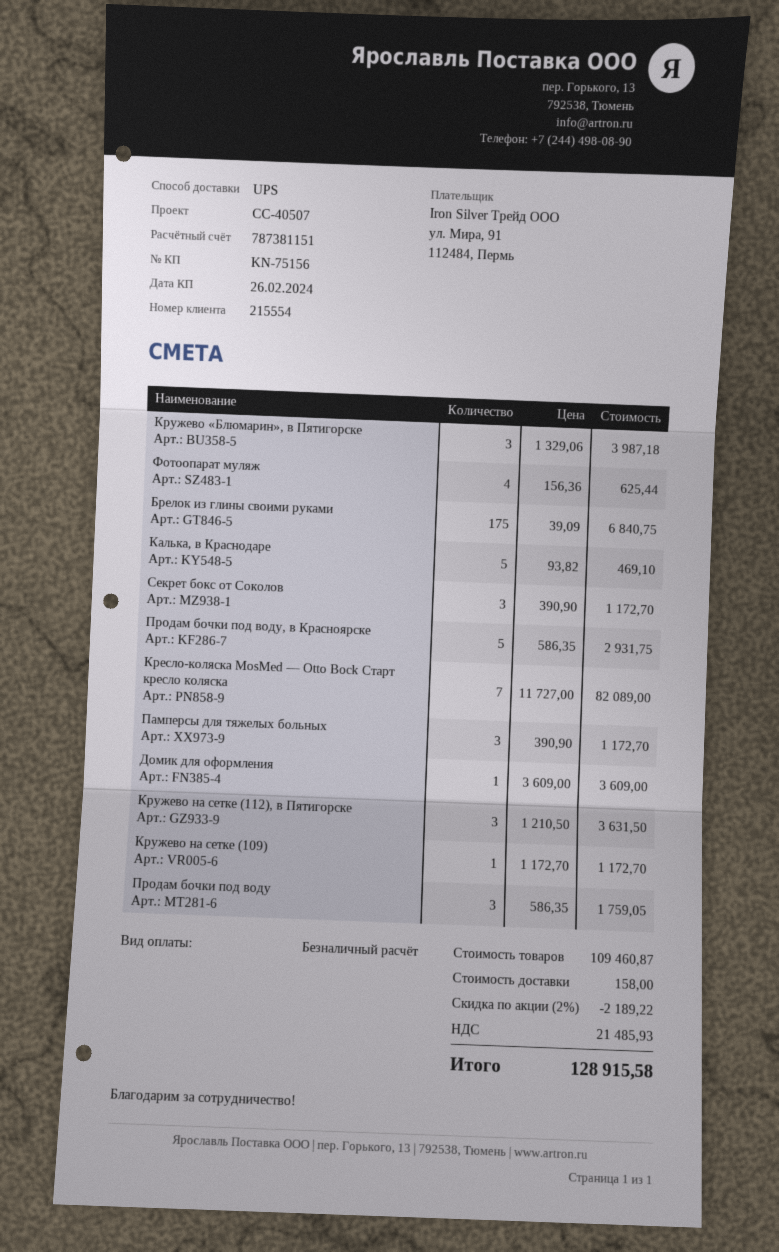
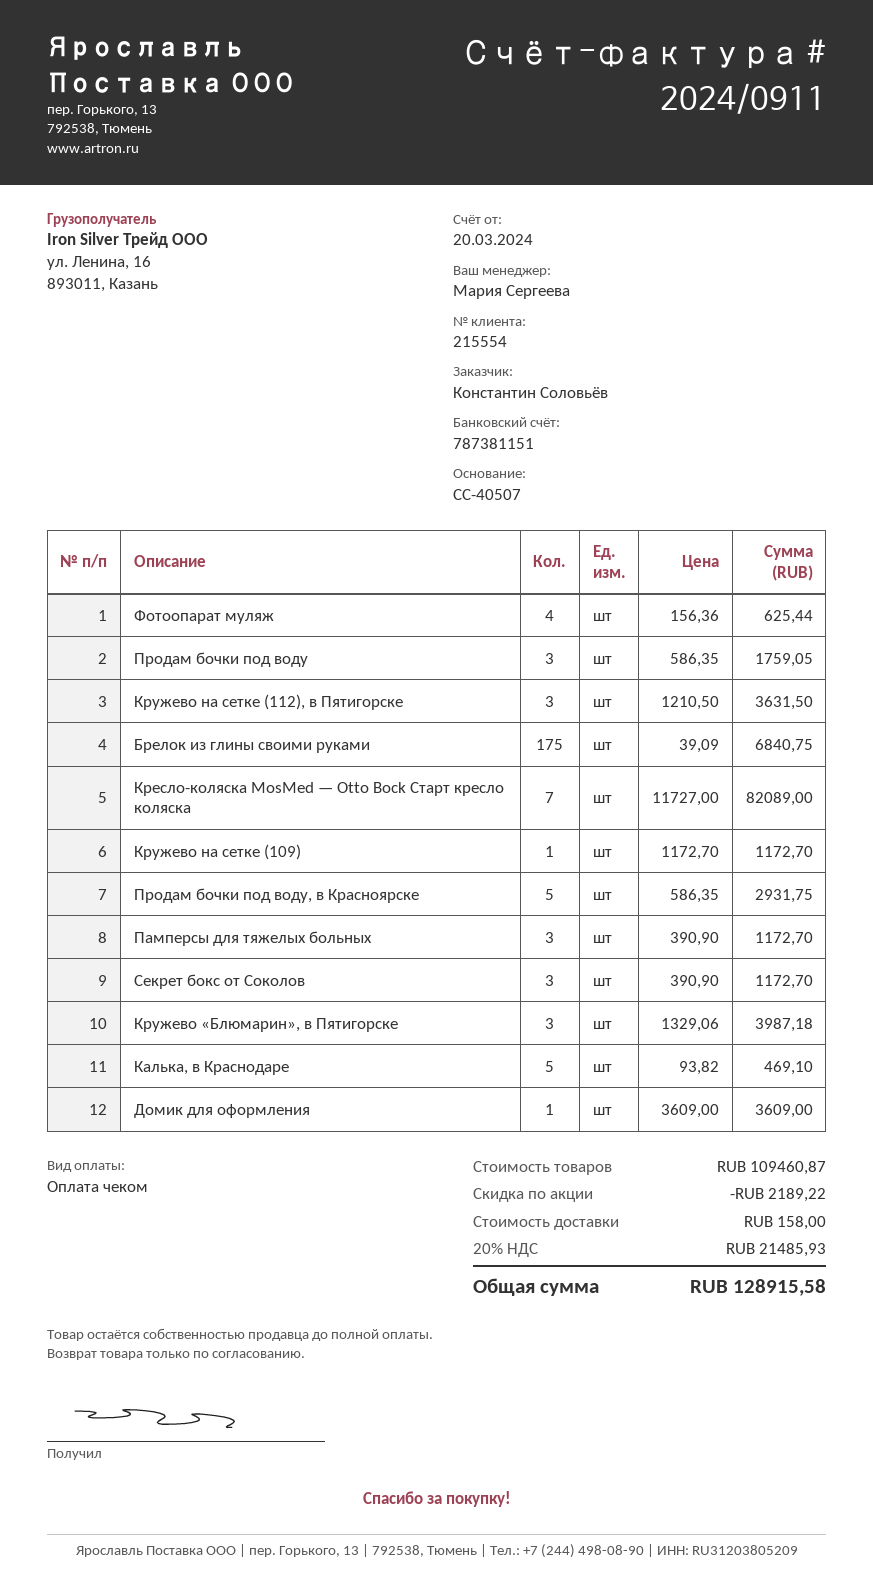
payment method: bank transfer -> cheque

